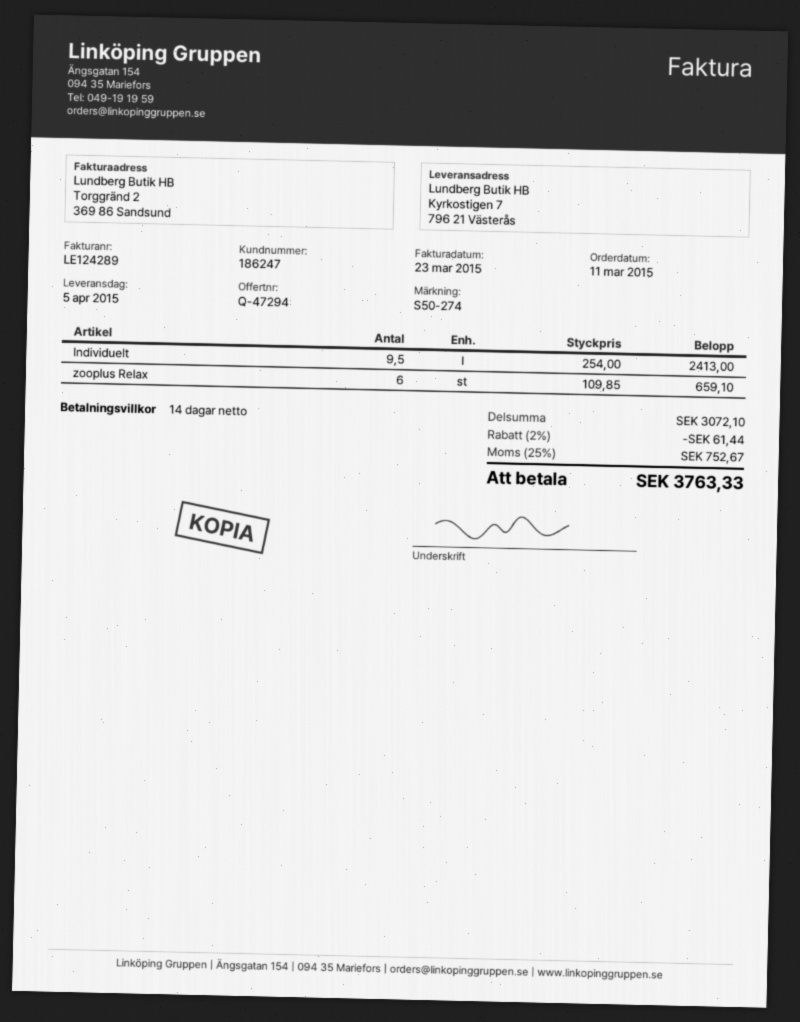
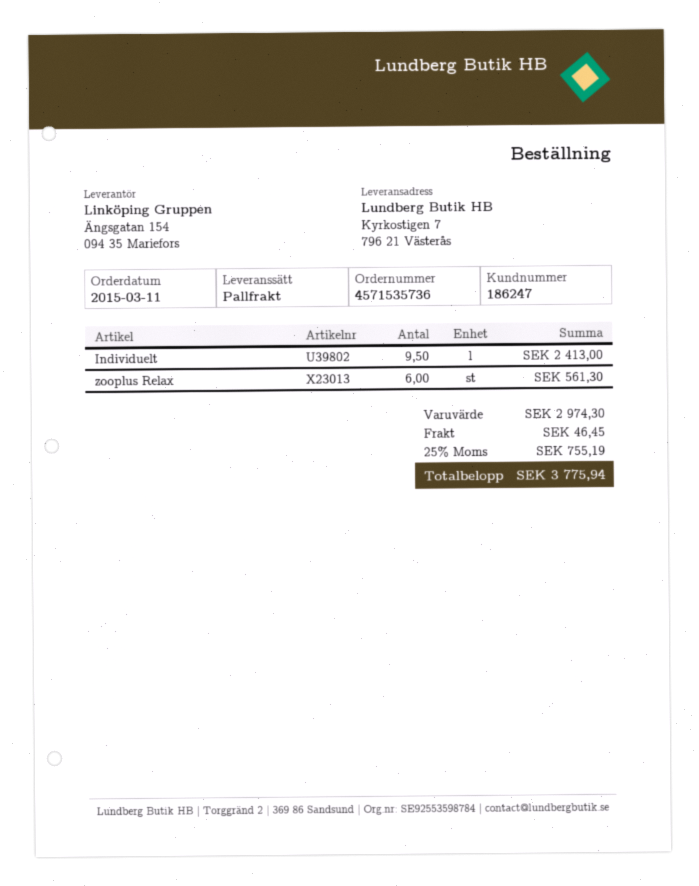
zooplus Relax: 6 for 659.10 -> 6 for 561.30
subtotal: 3072.10 -> 2974.30
discount: 2% = 61.44 -> none
shipping: none -> 46.45
tax: 25% = 752.67 -> 25% = 755.19
total: 3763.33 -> 3775.94

